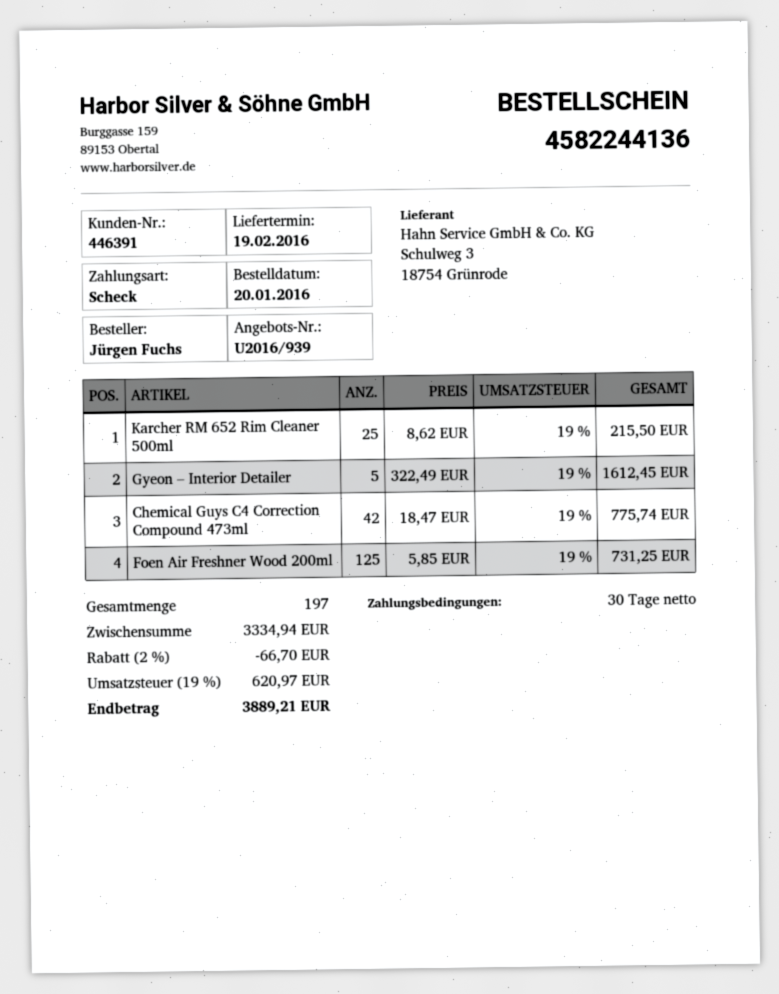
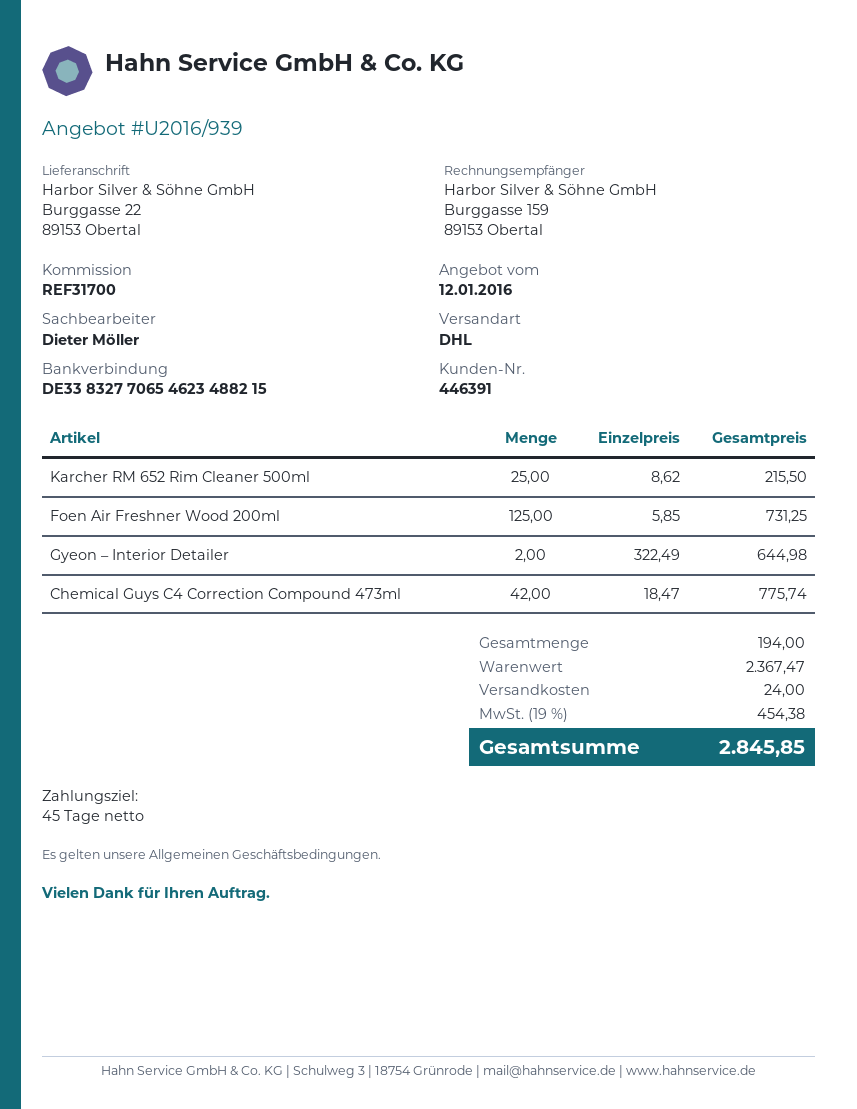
payment terms: 30 days -> 45 days
Gyeon – Interior Detailer: 5 x 322.49 = 1612.45 -> 2 x 322.49 = 644.98
total quantity: 197 -> 194
subtotal: 3334.94 -> 2367.47
discount: 2% = 66.70 -> none
shipping: none -> 24.00
tax: 19% = 620.97 -> 19% = 454.38
total: 3889.21 -> 2845.85

